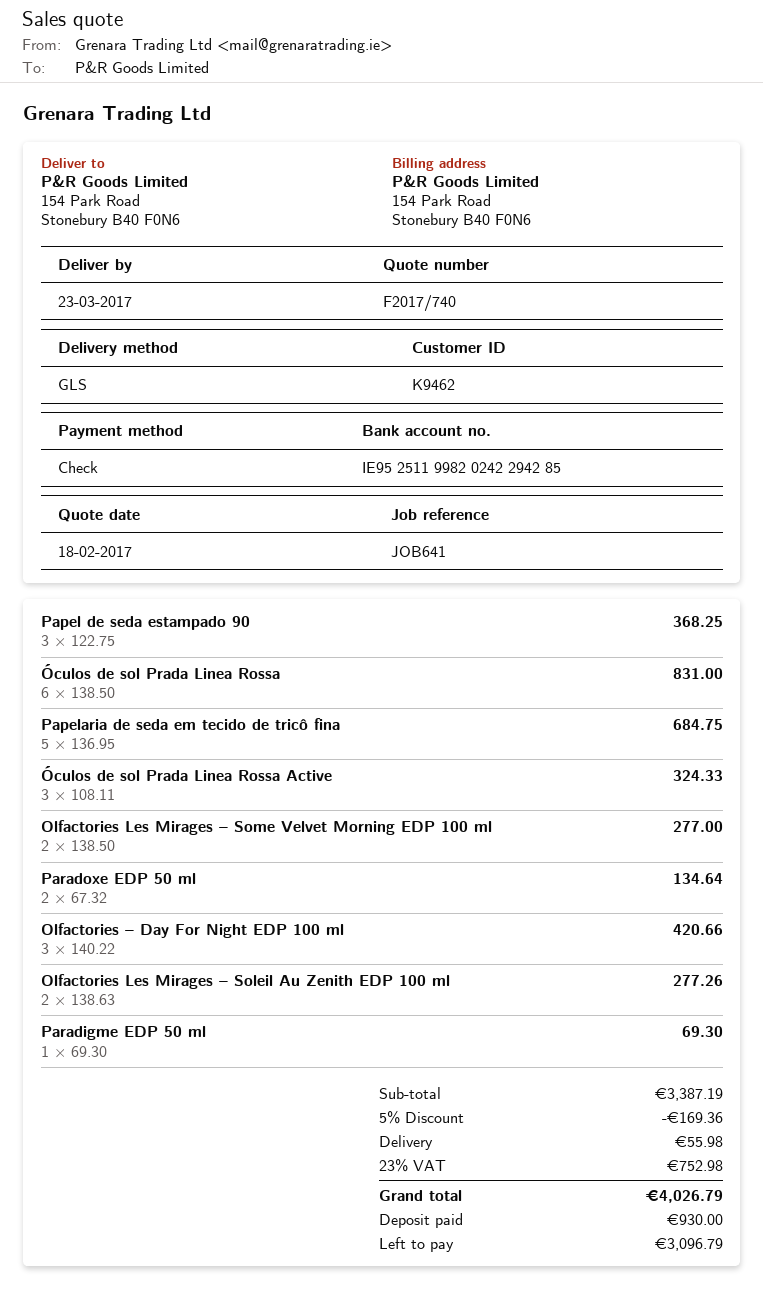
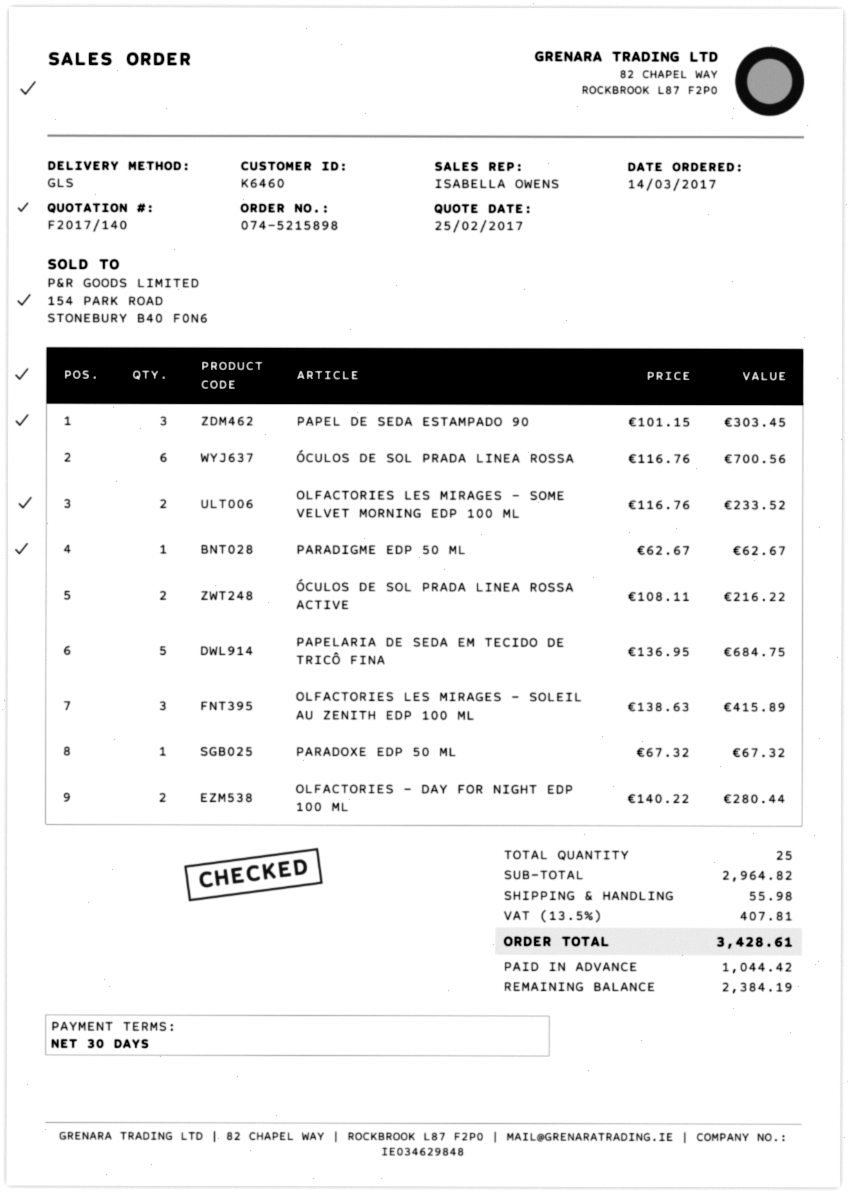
quote number: F2017/740 -> F2017/140
quote date: 2017-02-18 -> 2017-02-25
customer number: K9462 -> K6460
Papel de seda estampado 90: 3 x 122.75 = 368.25 -> 3 x 101.15 = 303.45
Óculos de sol Prada Linea Rossa: 6 x 138.50 = 831.00 -> 6 x 116.76 = 700.56
Óculos de sol Prada Linea Rossa Active: 3 x 108.11 = 324.33 -> 2 x 108.11 = 216.22
Olfactories Les Mirages – Some Velvet Morning EDP 100 ml: 2 x 138.50 = 277.00 -> 2 x 116.76 = 233.52
Paradoxe EDP 50 ml: 2 x 67.32 = 134.64 -> 1 x 67.32 = 67.32
Olfactories – Day For Night EDP 100 ml: 3 x 140.22 = 420.66 -> 2 x 140.22 = 280.44
Olfactories Les Mirages – Soleil Au Zenith EDP 100 ml: 2 x 138.63 = 277.26 -> 3 x 138.63 = 415.89
Paradigme EDP 50 ml: 1 x 69.30 = 69.30 -> 1 x 62.67 = 62.67
subtotal: 3387.19 -> 2964.82
discount: 5% = 169.36 -> none
tax: 23% = 752.98 -> 13.5% = 407.81
total: 4026.79 -> 3428.61
deposit: 930.00 -> 1044.42
balance: 3096.79 -> 2384.19

